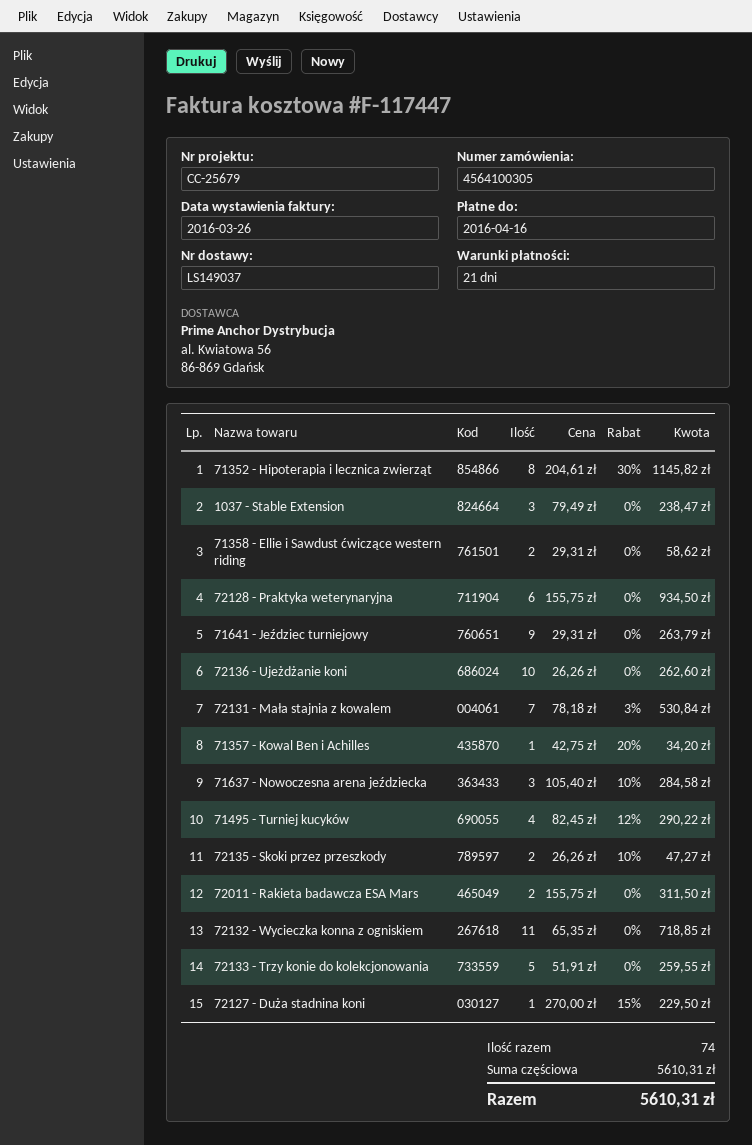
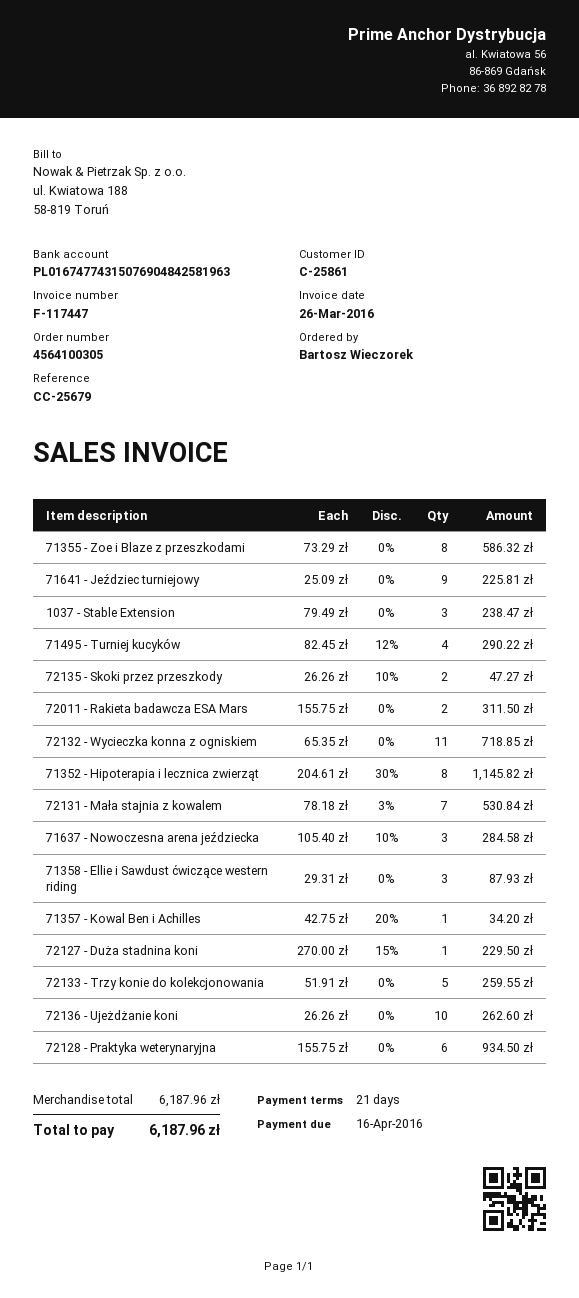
71358 - Ellie i Sawdust ćwiczące western riding: 2 x 29.31 = 58.62 -> 3 x 29.31 = 87.93
71641 - Jeździec turniejowy: 9 x 29.31 = 263.79 -> 9 x 25.09 = 225.81
71355 - Zoe i Blaze z przeszkodami: none -> 8 x 73.29 = 586.32
subtotal: 5610.31 -> 6187.96
total: 5610.31 -> 6187.96

